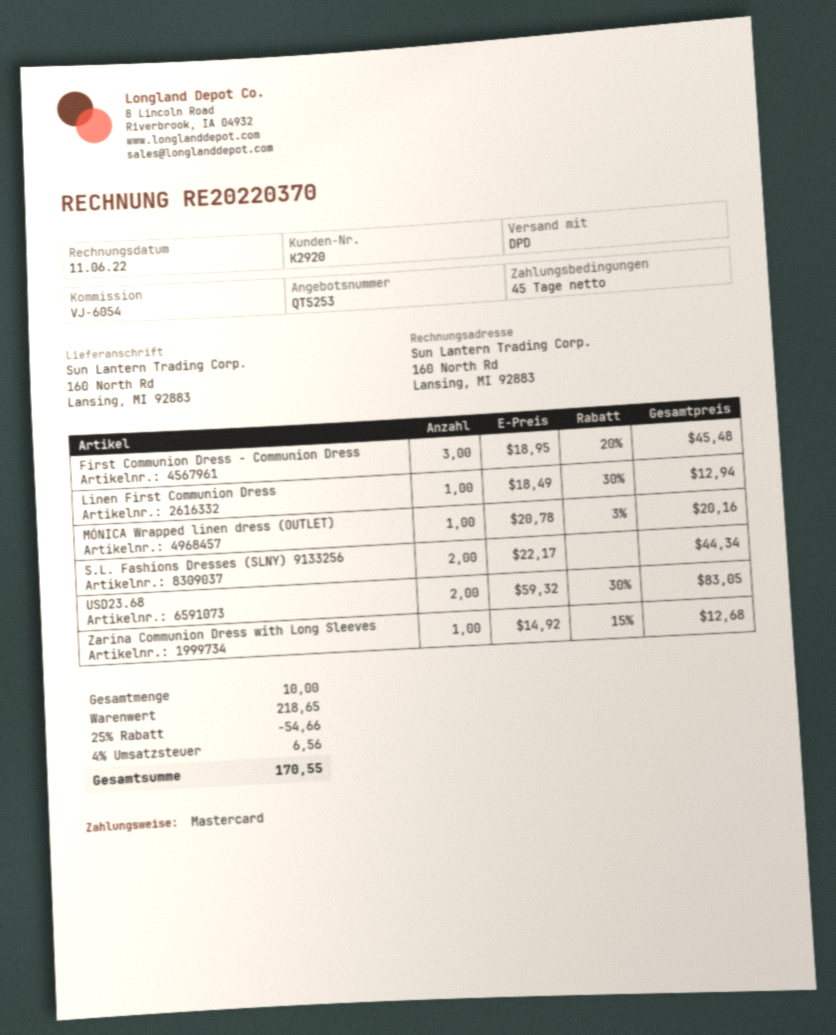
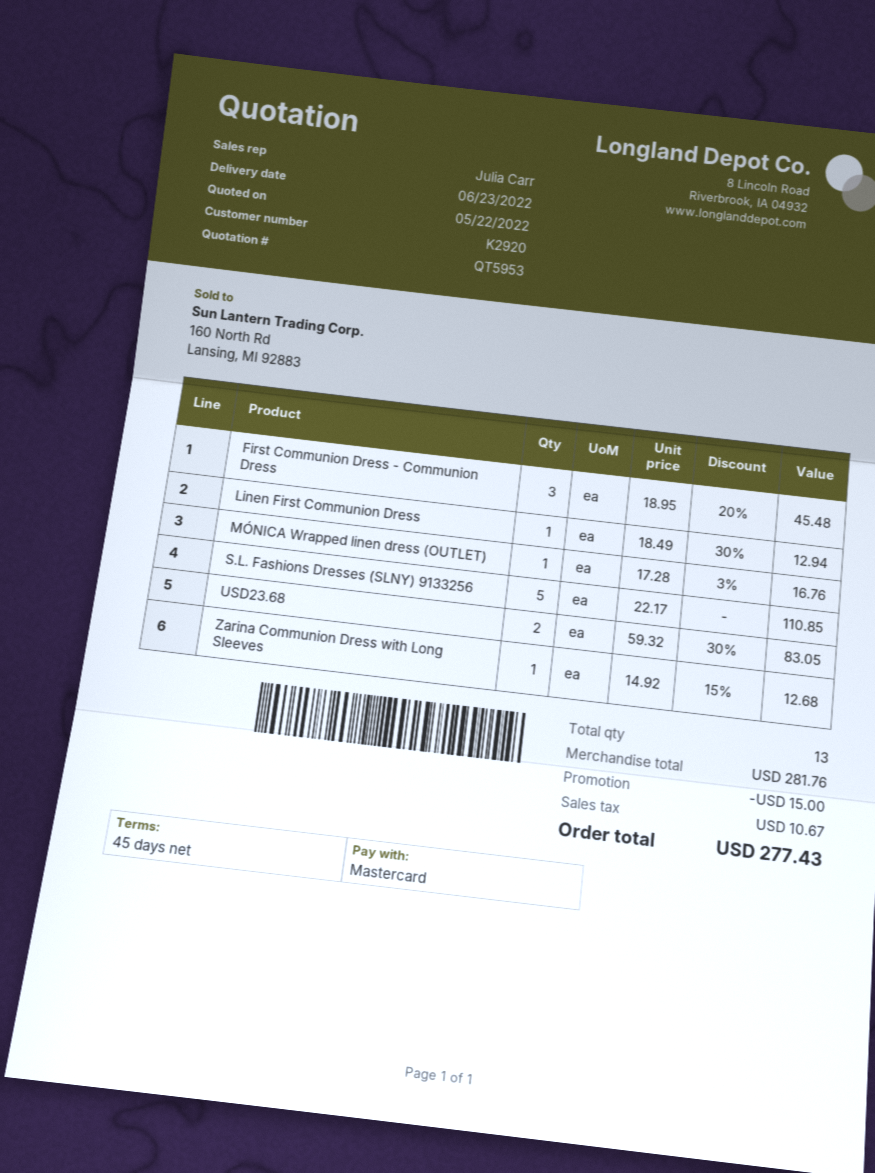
quote number: QT5253 -> QT5953
MÓNICA Wrapped linen dress (OUTLET): 1 x 20.78 - 3% = 20.16 -> 1 x 17.28 - 3% = 16.76
S.L. Fashions Dresses (SLNY) 9133256: 2 x 22.17 = 44.34 -> 5 x 22.17 = 110.85
total quantity: 10 -> 13
subtotal: 218.65 -> 281.76
discount: 54.66 -> 15.00
tax: 6.56 -> 10.67
total: 170.55 -> 277.43

